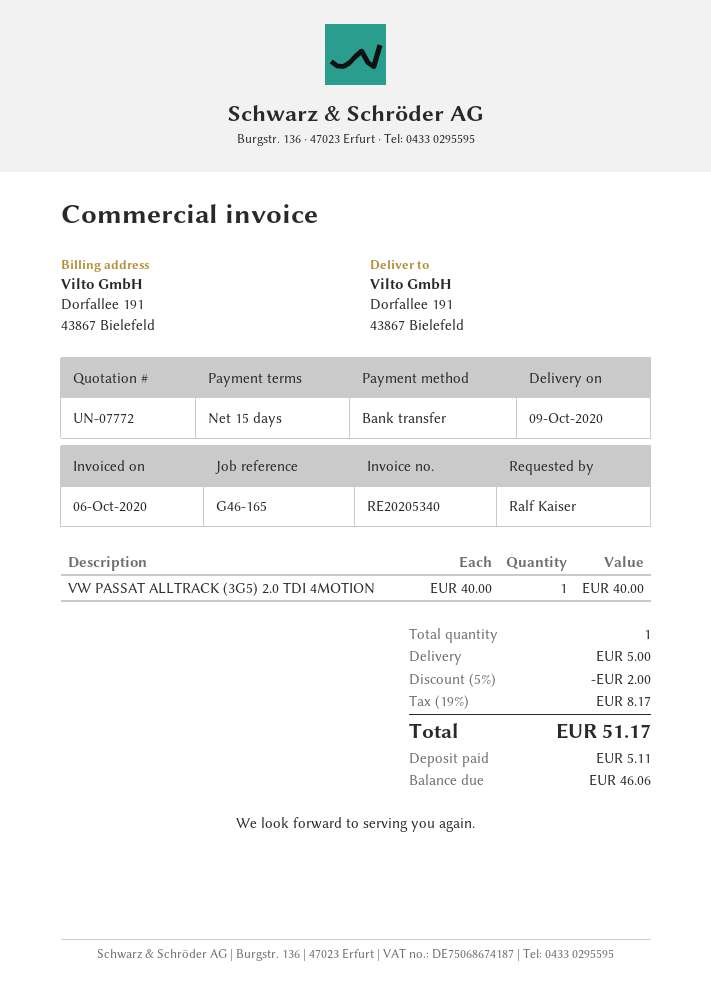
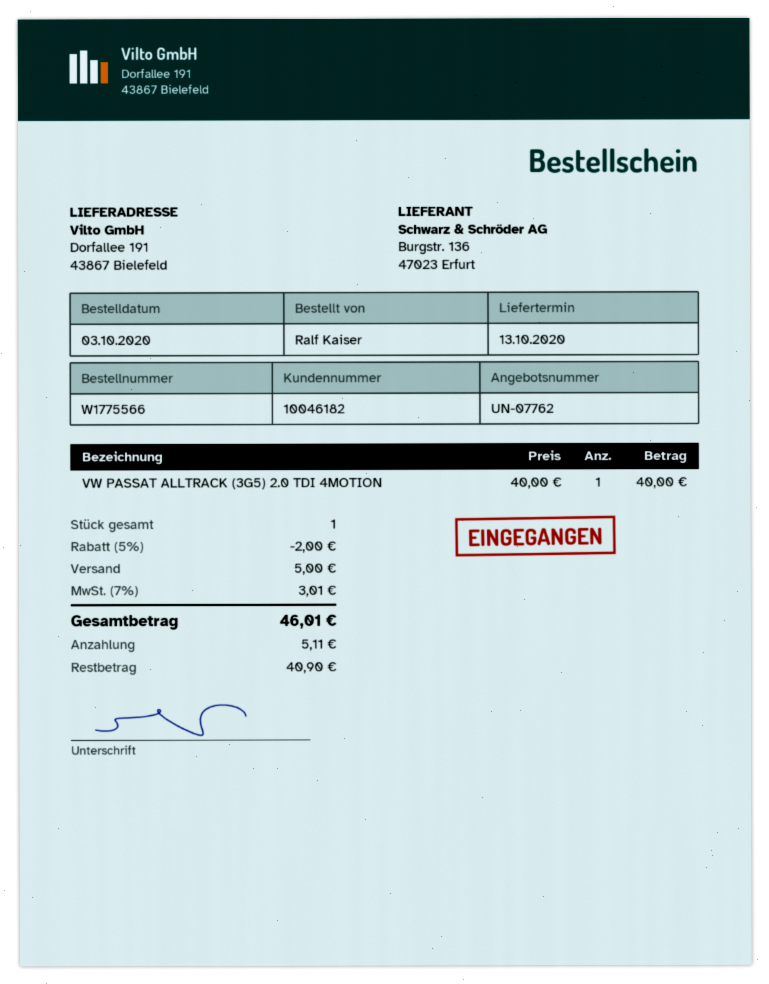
quote number: UN-07772 -> UN-07762
delivery date: 2020-10-09 -> 2020-10-13
tax: 19% = 8.17 -> 7% = 3.01
total: 51.17 -> 46.01
balance: 46.06 -> 40.90

